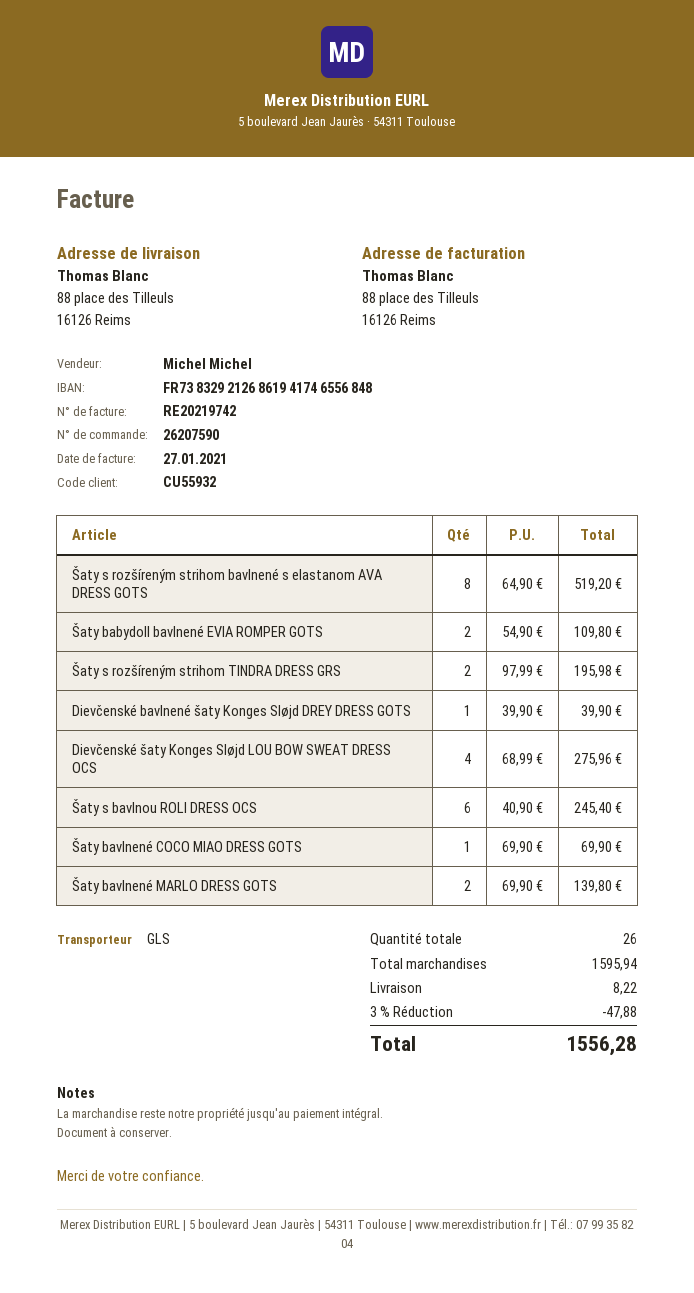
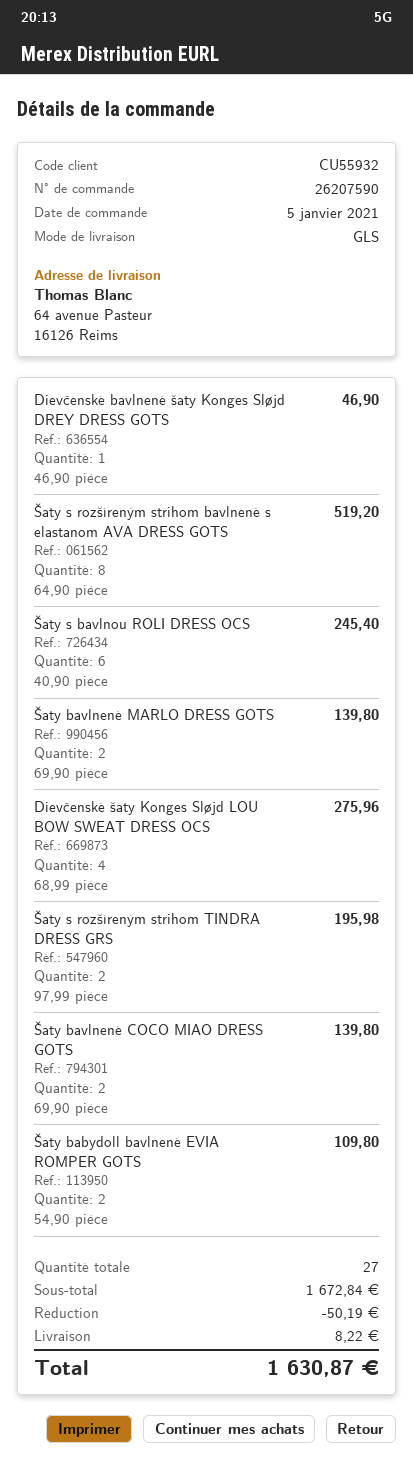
ship to: 88 place des Tilleuls, 16126 Reims -> 64 avenue Pasteur, 16126 Reims
Dievčenské bavlnené šaty Konges Sløjd DREY DRESS GOTS: 1 x 39.90 = 39.90 -> 1 x 46.90 = 46.90
Šaty bavlnené COCO MIAO DRESS GOTS: 1 x 69.90 = 69.90 -> 2 x 69.90 = 139.80
total quantity: 26 -> 27
subtotal: 1595.94 -> 1672.84
discount: 47.88 -> 50.19
total: 1556.28 -> 1630.87

